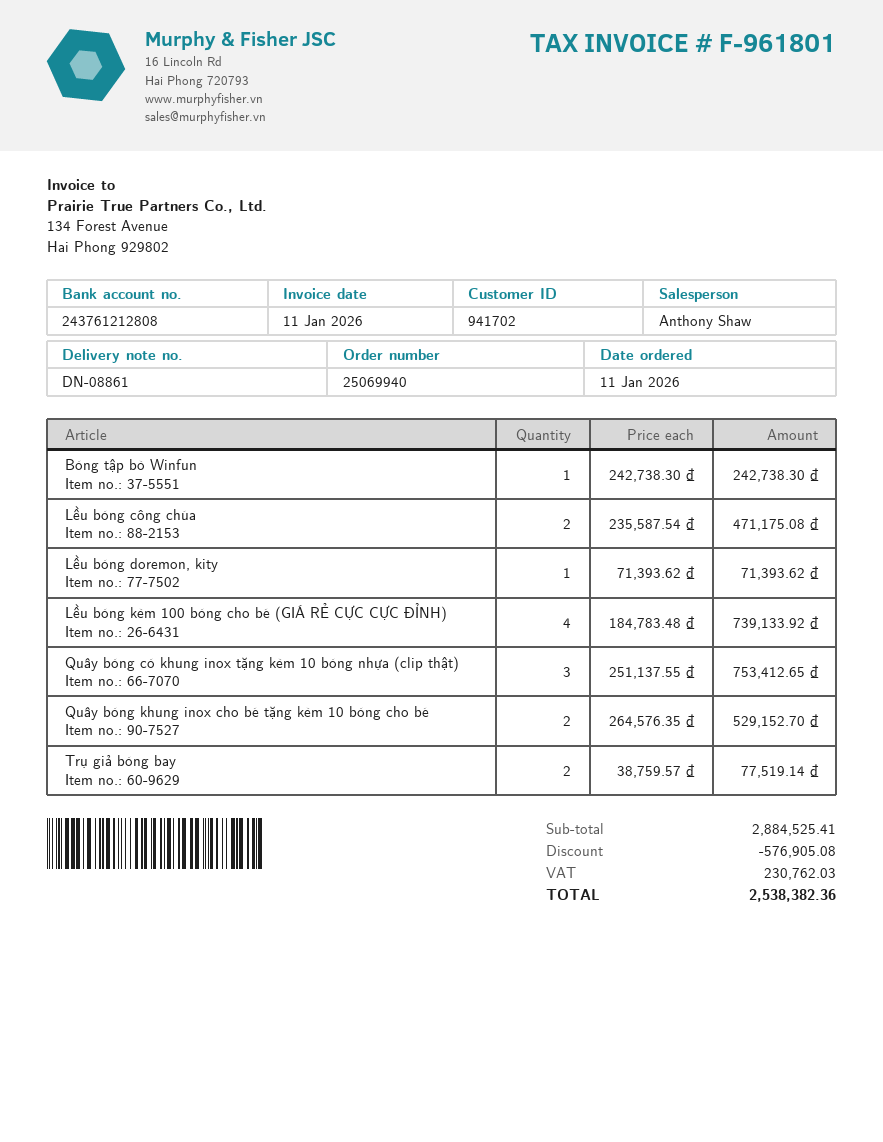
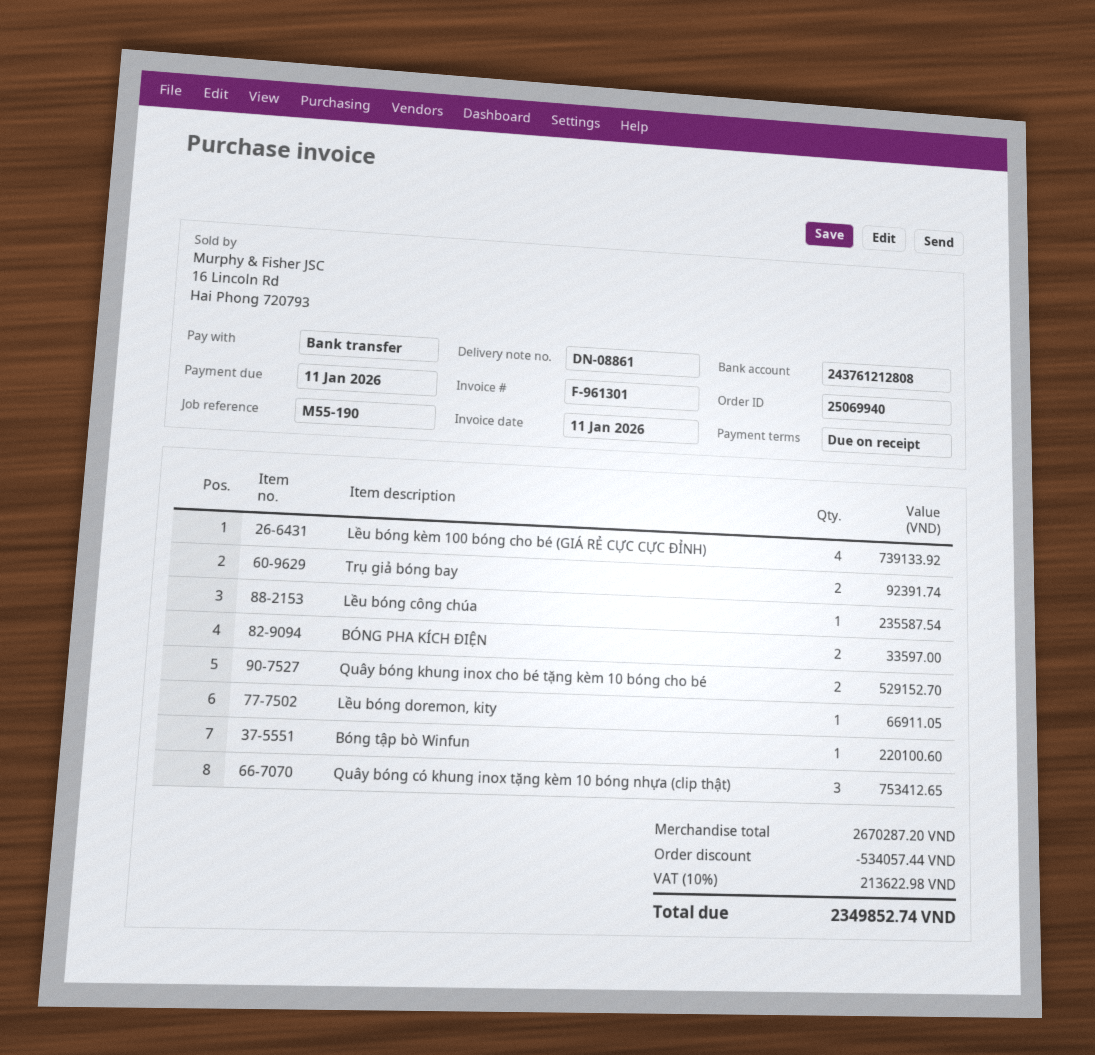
invoice number: F-961801 -> F-961301
Bóng tập bò Winfun: 1 for 242738.30 -> 1 for 220100.60
Lều bóng công chúa: 2 for 471175.08 -> 1 for 235587.54
Lều bóng doremon, kity: 1 for 71393.62 -> 1 for 66911.05
Trụ giả bóng bay: 2 for 77519.14 -> 2 for 92391.74
BÓNG PHA KÍCH ĐIỆN: none -> 2 for 33597.00
subtotal: 2884525.41 -> 2670287.20
discount: 576905.08 -> 534057.44
tax: 230762.03 -> 213622.98
total: 2538382.36 -> 2349852.74

